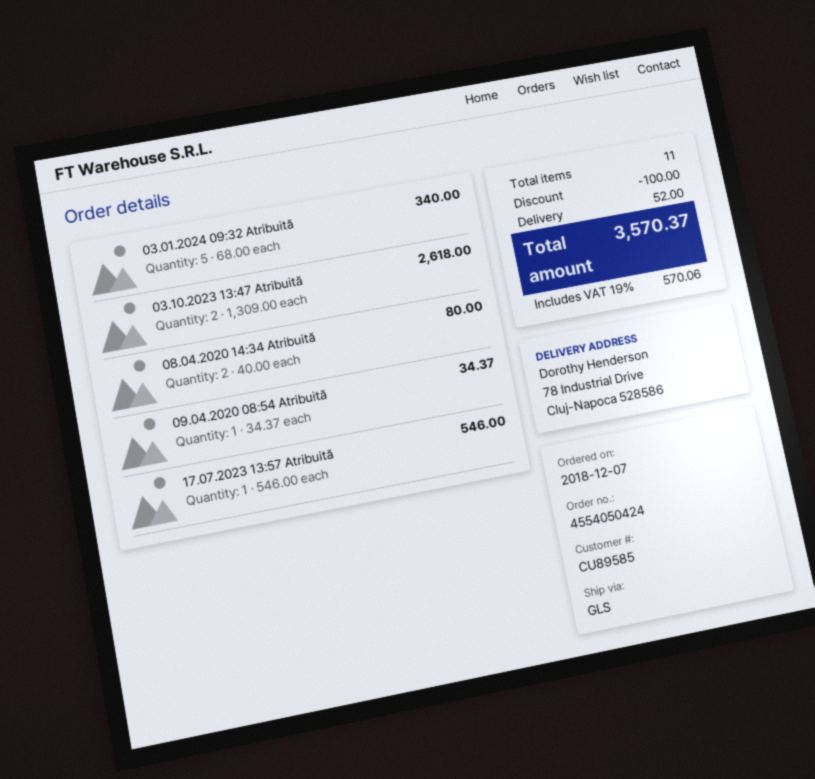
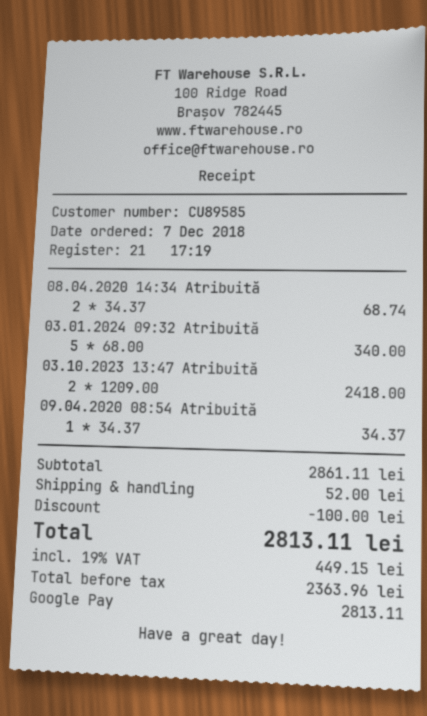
03.10.2023 13:47 Atribuită: 2 x 1309.00 = 2618.00 -> 2 x 1209.00 = 2418.00
08.04.2020 14:34 Atribuită: 2 x 40.00 = 80.00 -> 2 x 34.37 = 68.74
17.07.2023 13:57 Atribuită: 1 x 546.00 = 546.00 -> none
tax: 19% = 570.06 -> 19% = 449.15
total: 3570.37 -> 2813.11

